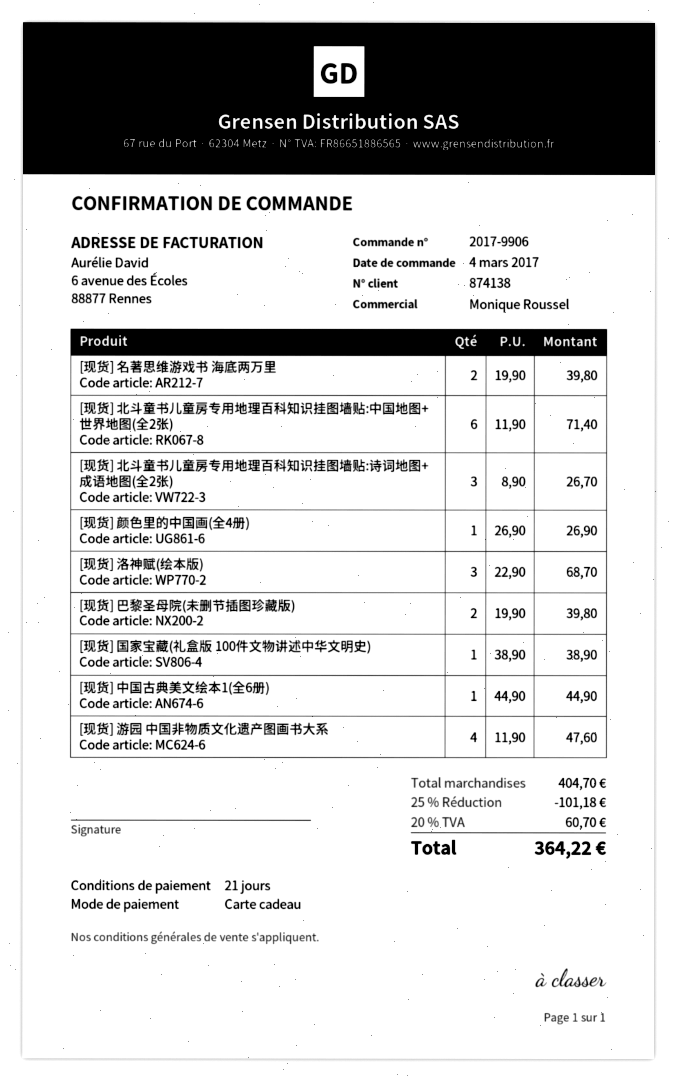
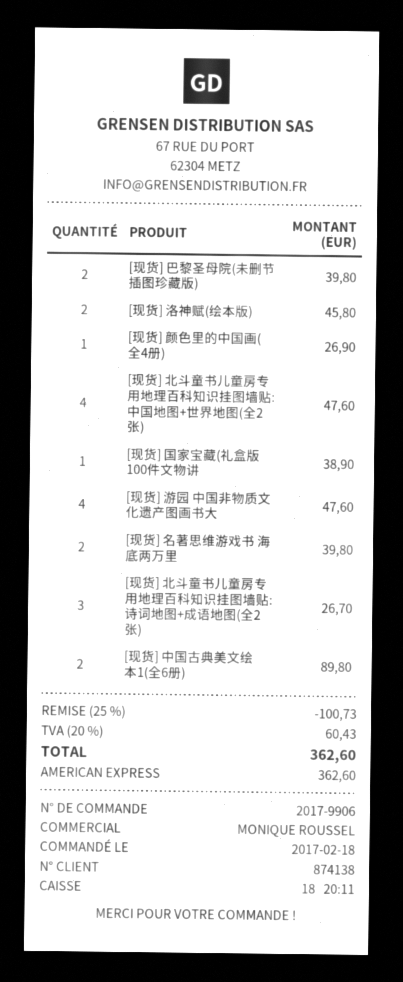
order date: 2017-03-04 -> 2017-02-18
payment method: gift card -> American Express
[现货] 北斗童书儿童房专用地理百科知识挂图墙贴:中国地图+世界地图(全2张): 6 for 71.40 -> 4 for 47.60
[现货] 洛神赋(绘本版): 3 for 68.70 -> 2 for 45.80
[现货] 中国古典美文绘本1(全6册): 1 for 44.90 -> 2 for 89.80
discount: 25% = 101.18 -> 25% = 100.73
tax: 20% = 60.70 -> 20% = 60.43
total: 364.22 -> 362.60

